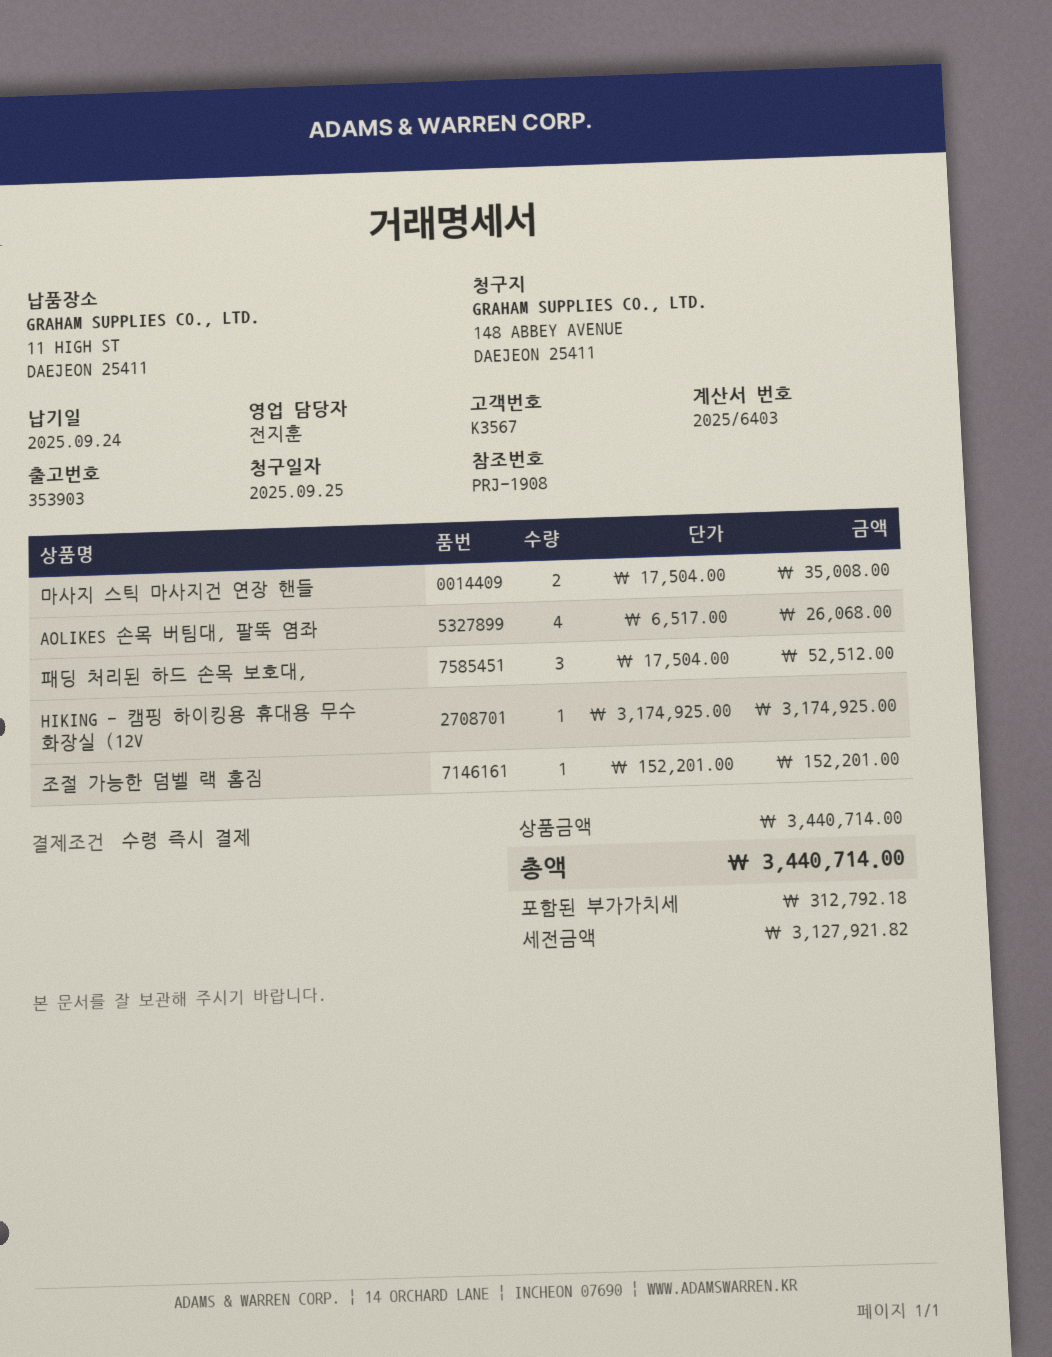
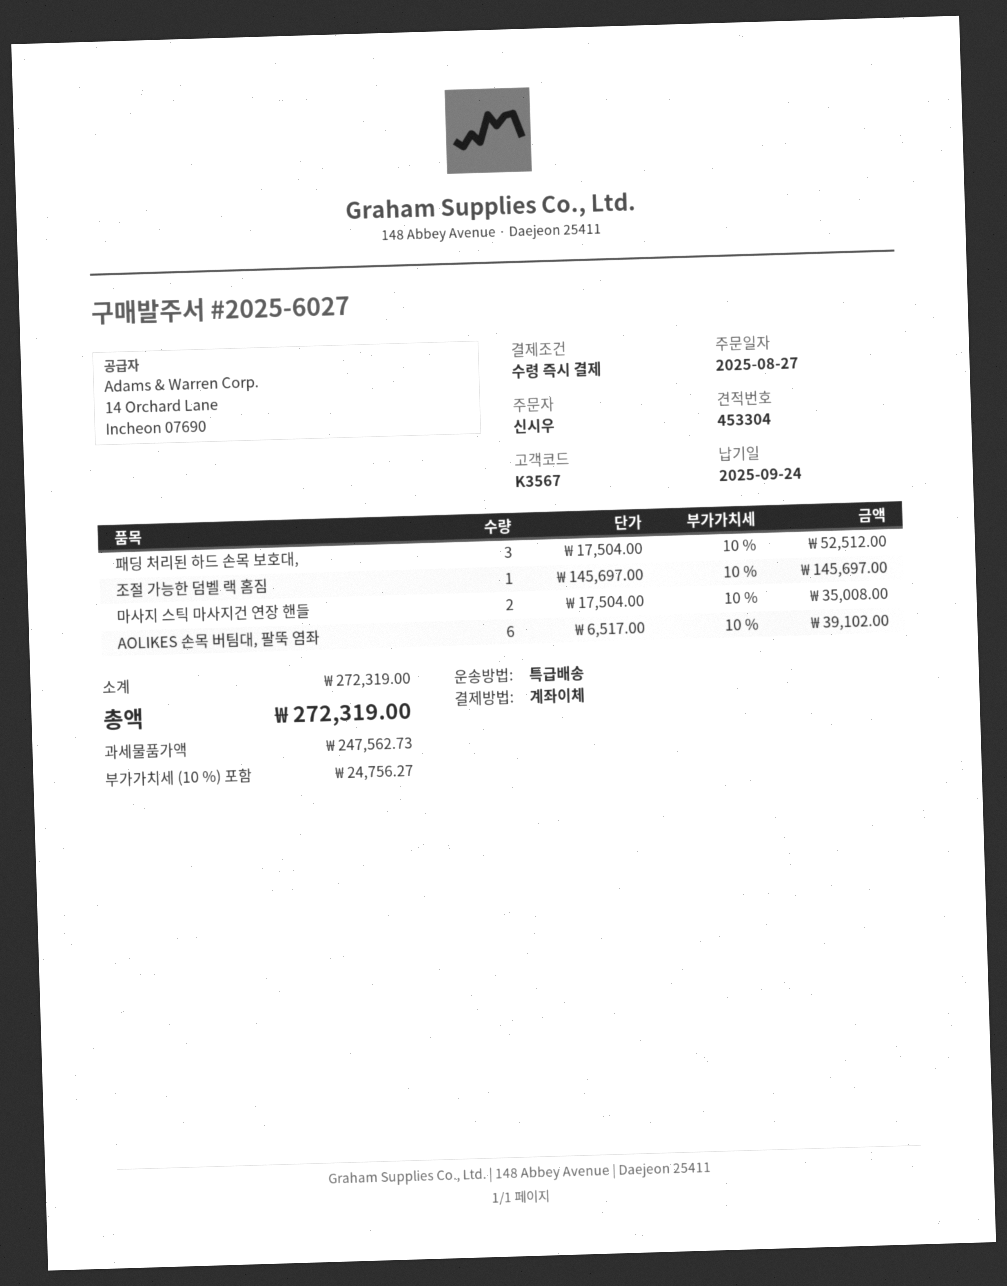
AOLIKES 손목 버팀대, 팔뚝 염좌: 4 x 6517.00 = 26068.00 -> 6 x 6517.00 = 39102.00
HIKING - 캠핑 하이킹용 휴대용 무수 화장실 (12V: 1 x 3174925.00 = 3174925.00 -> none
조절 가능한 덤벨 랙 홈짐: 1 x 152201.00 = 152201.00 -> 1 x 145697.00 = 145697.00
subtotal: 3440714.00 -> 272319.00
net: 3127921.82 -> 247562.73
tax: 312792.18 -> 24756.27
total: 3440714.00 -> 272319.00

